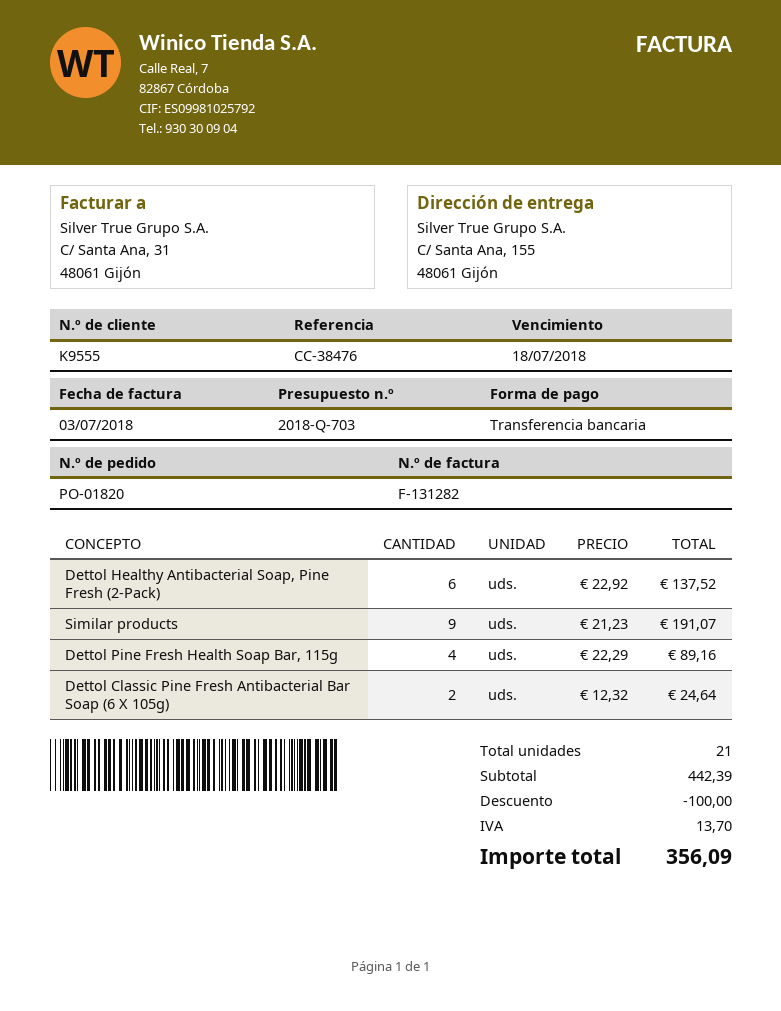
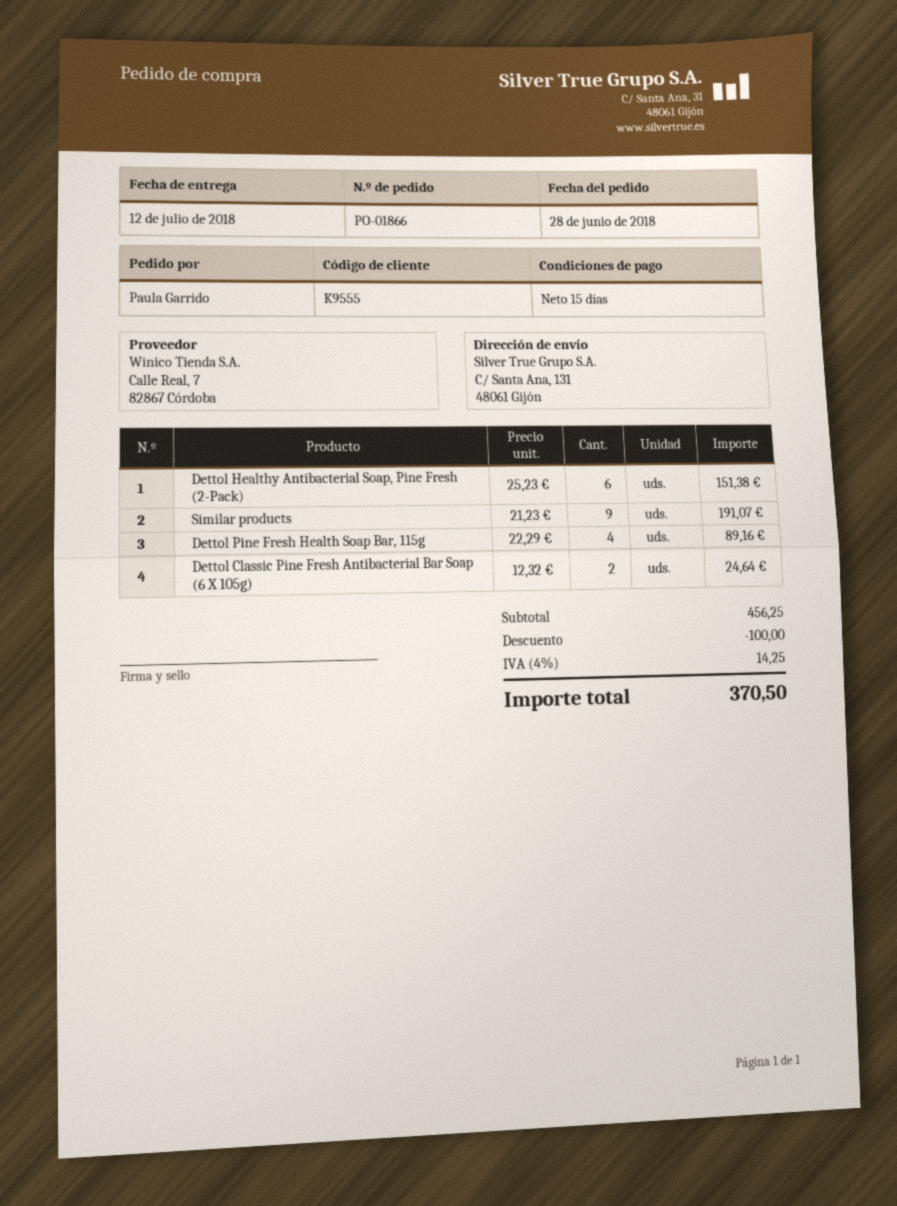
order number: PO-01820 -> PO-01866
ship to: C/ Santa Ana, 155, 48061 Gijón -> C/ Santa Ana, 131, 48061 Gijón
Dettol Healthy Antibacterial Soap, Pine Fresh (2-Pack): 6 x 22.92 = 137.52 -> 6 x 25.23 = 151.38
subtotal: 442.39 -> 456.25
tax: 13.70 -> 14.25
total: 356.09 -> 370.50

